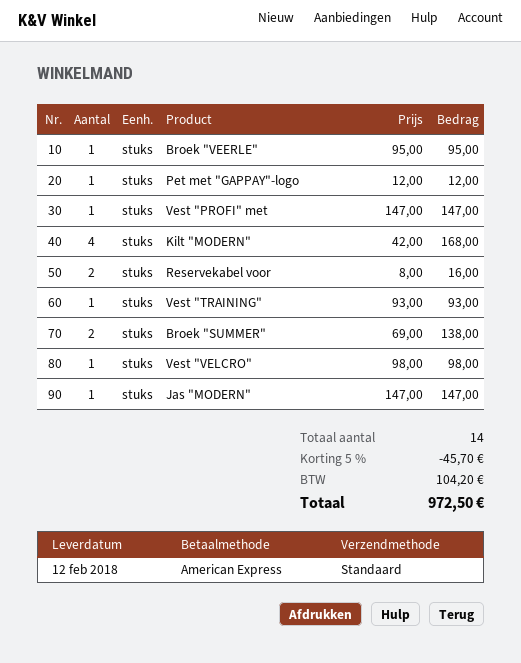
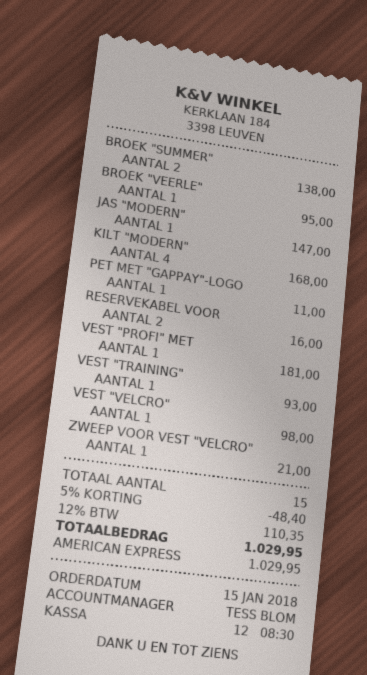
Pet met "GAPPAY"-logo: 1 for 12.00 -> 1 for 11.00
Vest "PROFI" met: 1 for 147.00 -> 1 for 181.00
ZWEEP VOOR VEST "VELCRO": none -> 1 for 21.00
total quantity: 14 -> 15
discount: 5% = 45.70 -> 5% = 48.40
tax: 104.20 -> 110.35
total: 972.50 -> 1029.95

